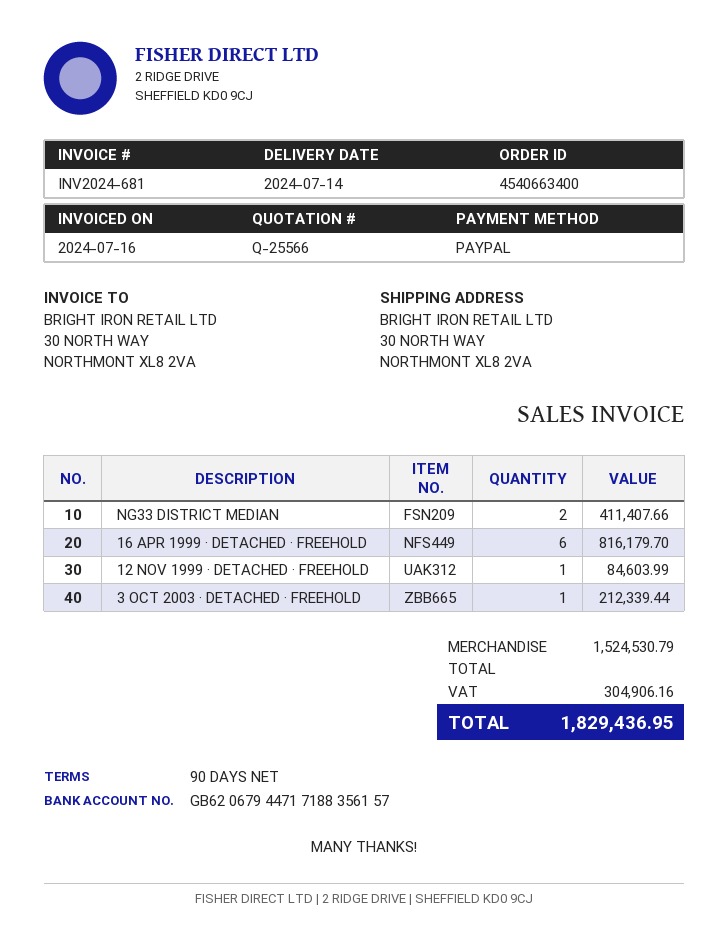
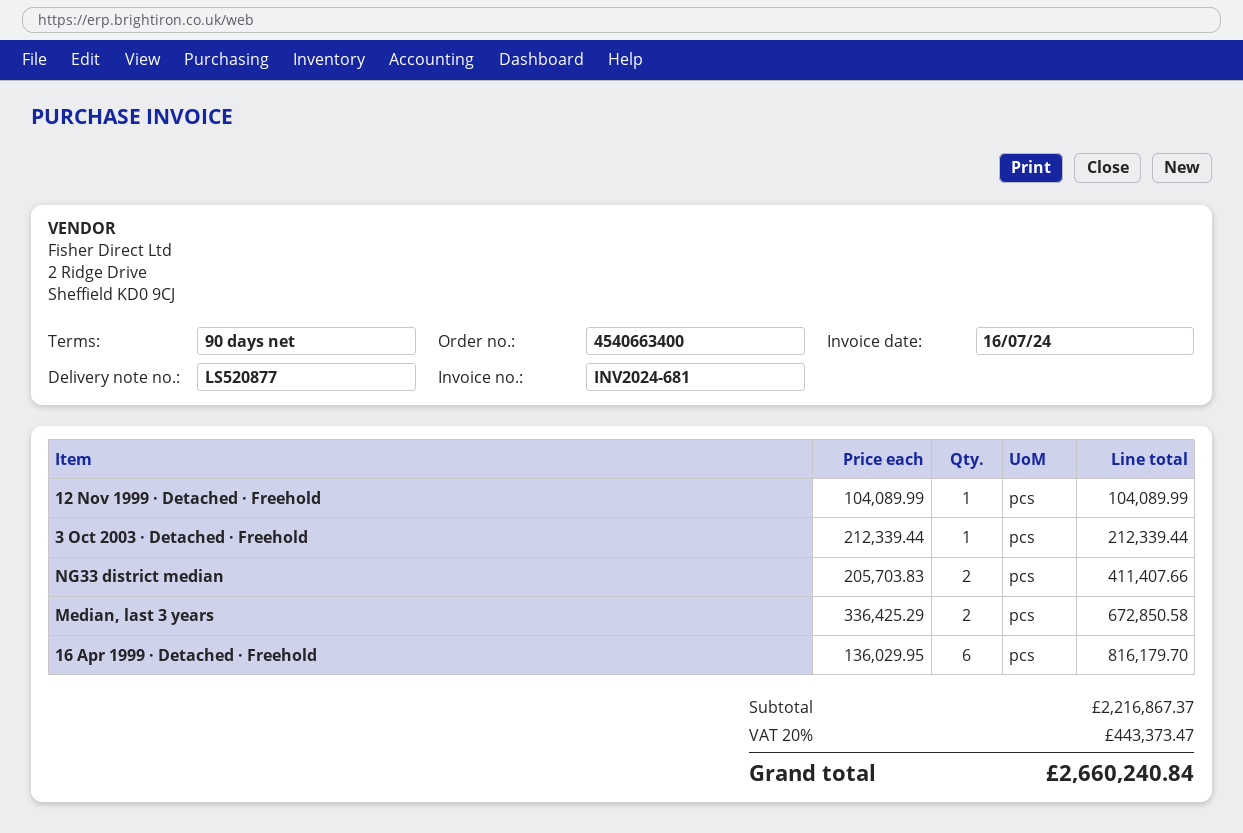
12 NOV 1999 · DETACHED · FREEHOLD: 1 for 84603.99 -> 1 for 104089.99
Median, last 3 years: none -> 2 for 672850.58
subtotal: 1524530.79 -> 2216867.37
tax: 304906.16 -> 443373.47
total: 1829436.95 -> 2660240.84

